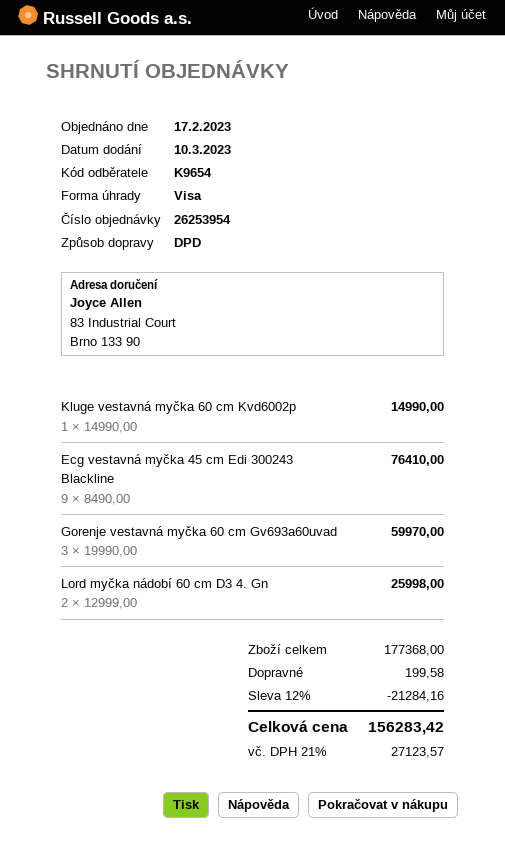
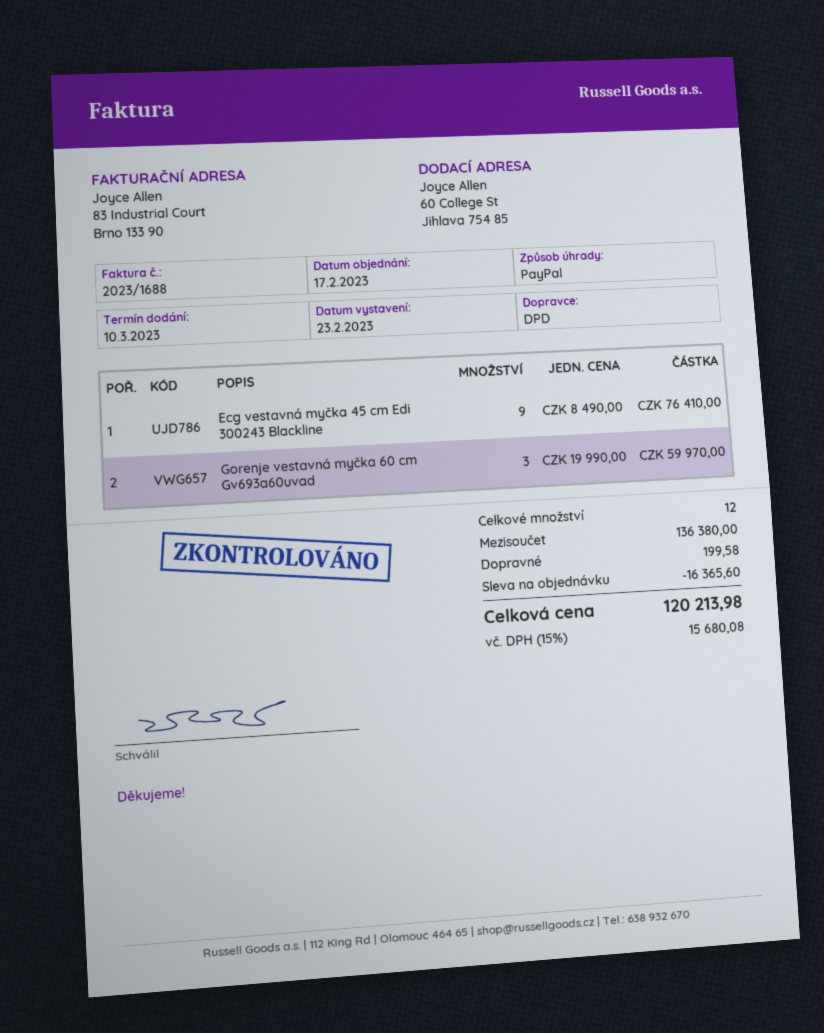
payment method: Visa -> PayPal
ship to: 83 Industrial Court, Brno 133 90 -> 60 College St, Jihlava 754 85
Kluge vestavná myčka 60 cm Kvd6002p: 1 x 14990.00 = 14990.00 -> none
Lord myčka nádobí 60 cm D3 4. Gn: 2 x 12999.00 = 25998.00 -> none
subtotal: 177368.00 -> 136380.00
discount: 21284.16 -> 16365.60
tax: 21% = 27123.57 -> 15% = 15680.08
total: 156283.42 -> 120213.98

